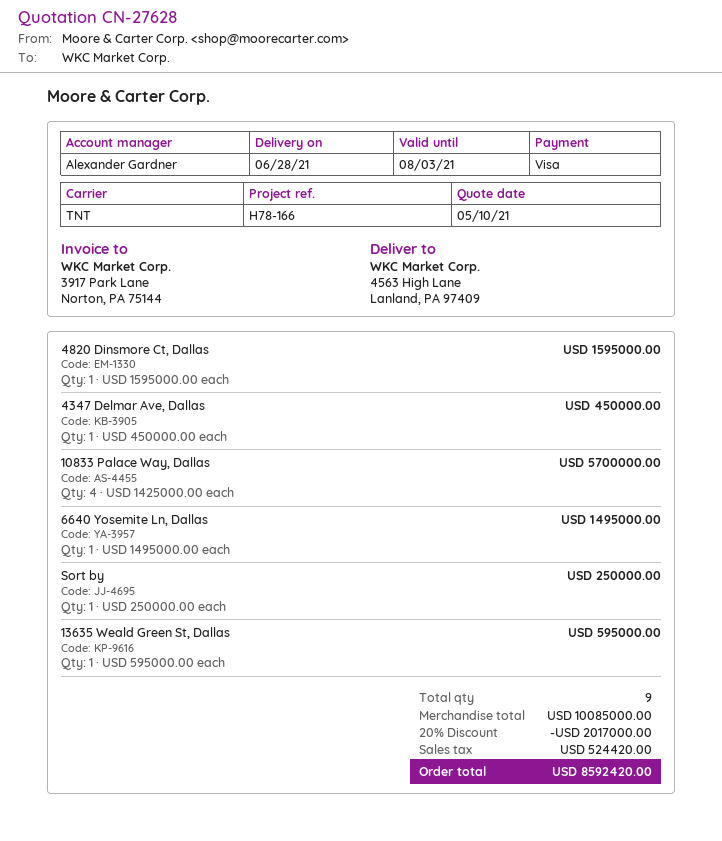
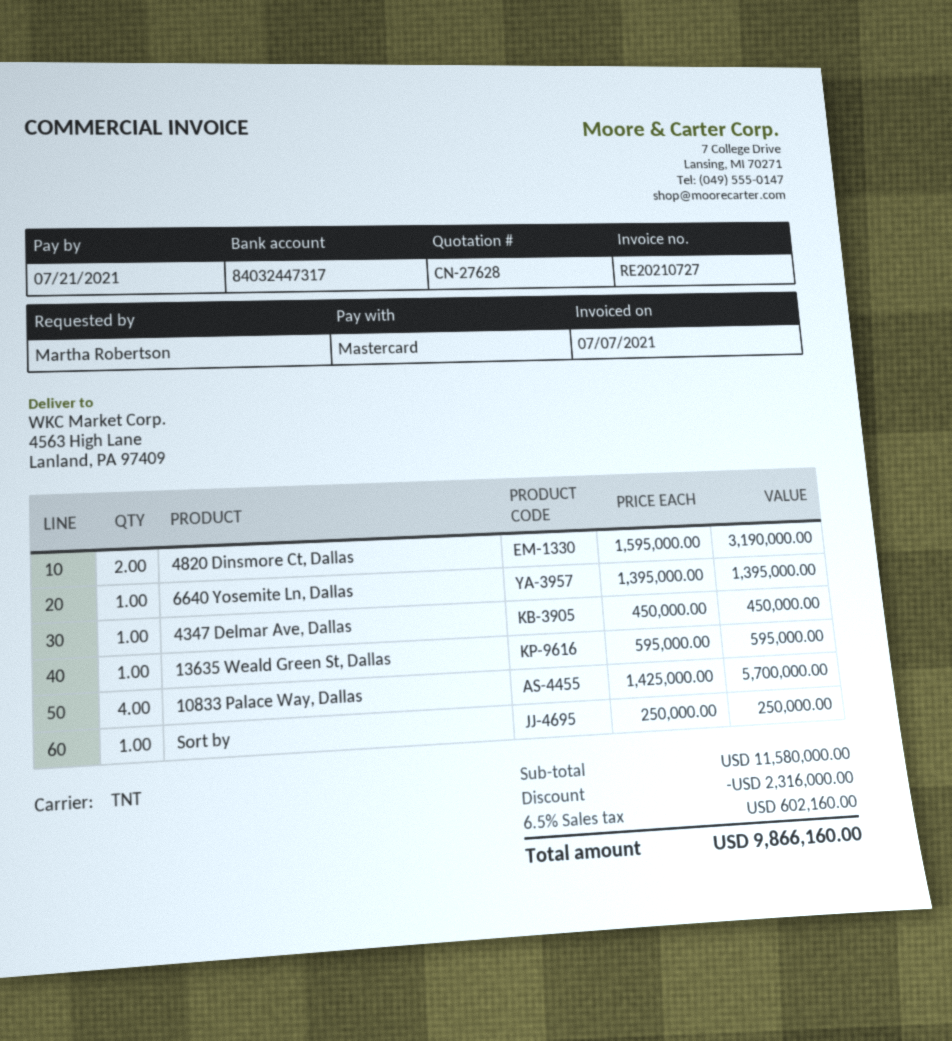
payment method: Visa -> Mastercard
4820 Dinsmore Ct, Dallas: 1 x 1595000.00 = 1595000.00 -> 2 x 1595000.00 = 3190000.00
6640 Yosemite Ln, Dallas: 1 x 1495000.00 = 1495000.00 -> 1 x 1395000.00 = 1395000.00
subtotal: 10085000.00 -> 11580000.00
discount: 2017000.00 -> 2316000.00
tax: 524420.00 -> 602160.00
total: 8592420.00 -> 9866160.00

